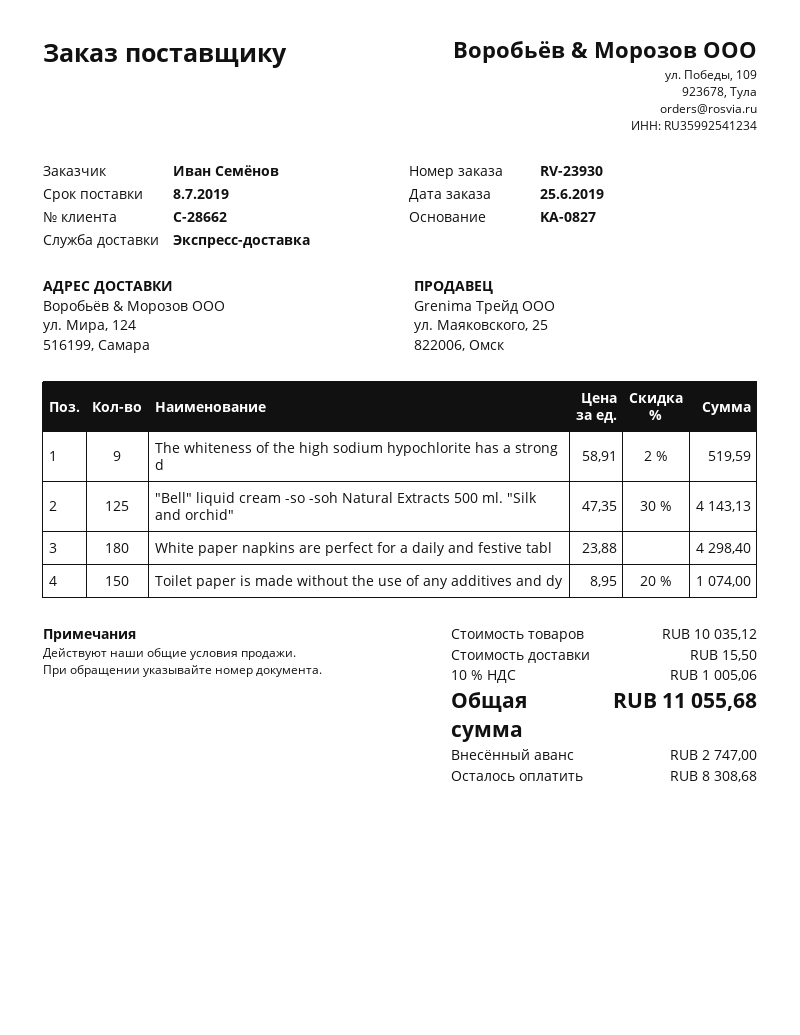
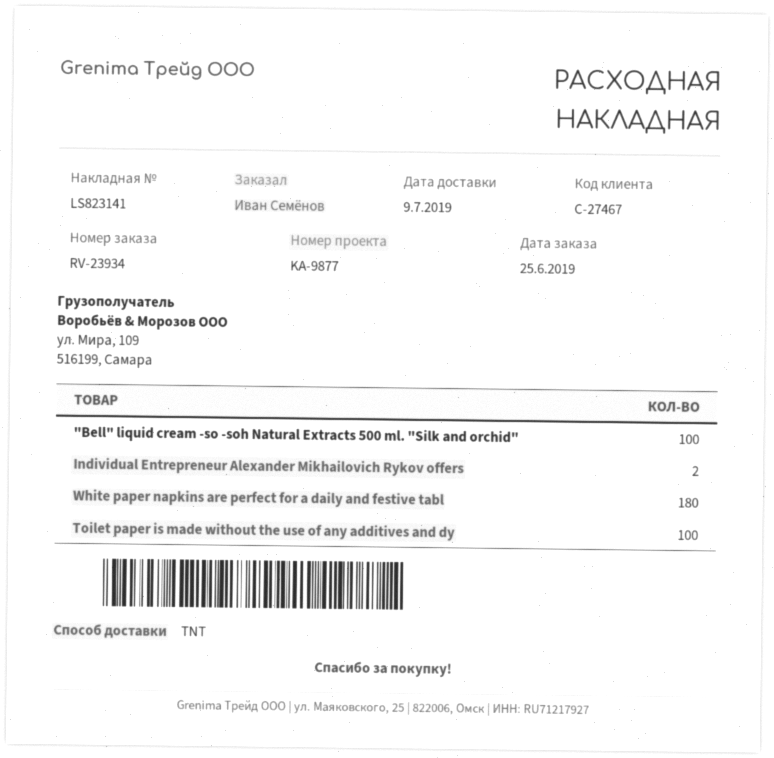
order number: RV-23930 -> RV-23934
delivery date: 2019-07-08 -> 2019-07-09
customer number: C-28662 -> C-27467
reference: KA-0827 -> KA-9877
shipping method: express -> TNT
ship to: ул. Мира, 124, 516199, Самара -> ул. Мира, 109, 516199, Самара
The whiteness of the high sodium hypochlorite has a strong d: 9 -> none
"Bell" liquid cream -so -soh Natural Extracts 500 ml. "Silk and orchid": 125 -> 100
Toilet paper is made without the use of any additives and dy: 150 -> 100
Individual Entrepreneur Alexander Mikhailovich Rykov offers: none -> 2

